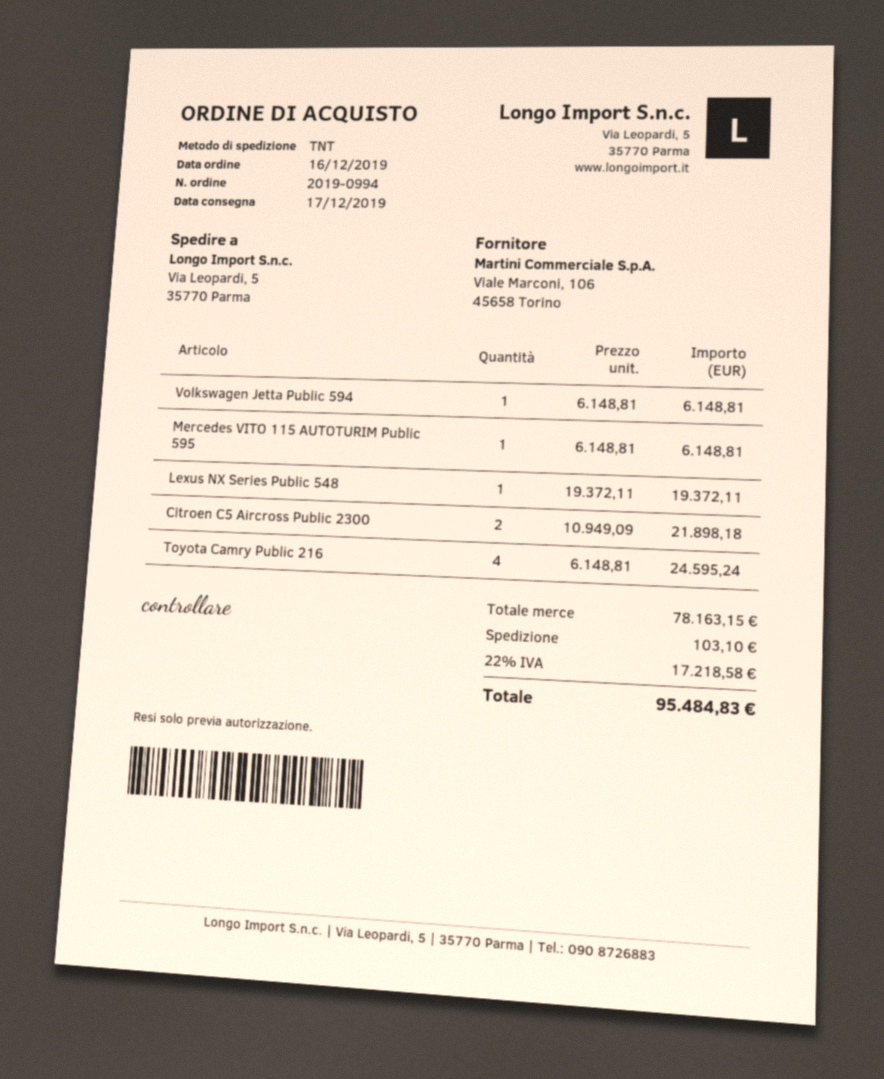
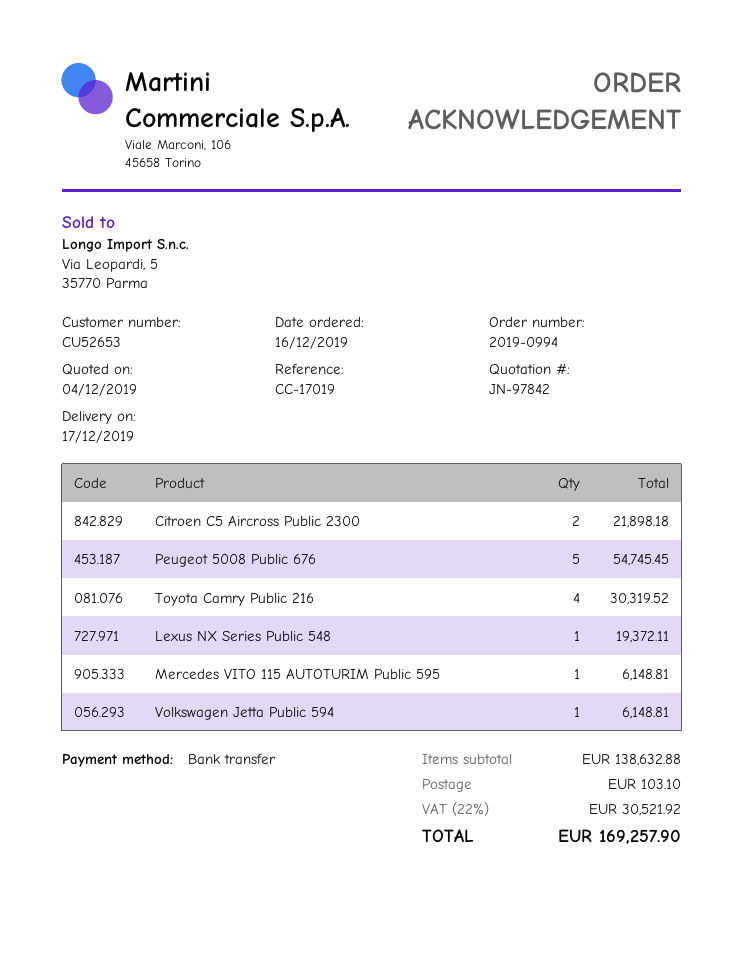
Toyota Camry Public 216: 4 for 24595.24 -> 4 for 30319.52
Peugeot 5008 Public 676: none -> 5 for 54745.45
subtotal: 78163.15 -> 138632.88
tax: 22% = 17218.58 -> 22% = 30521.92
total: 95484.83 -> 169257.90

